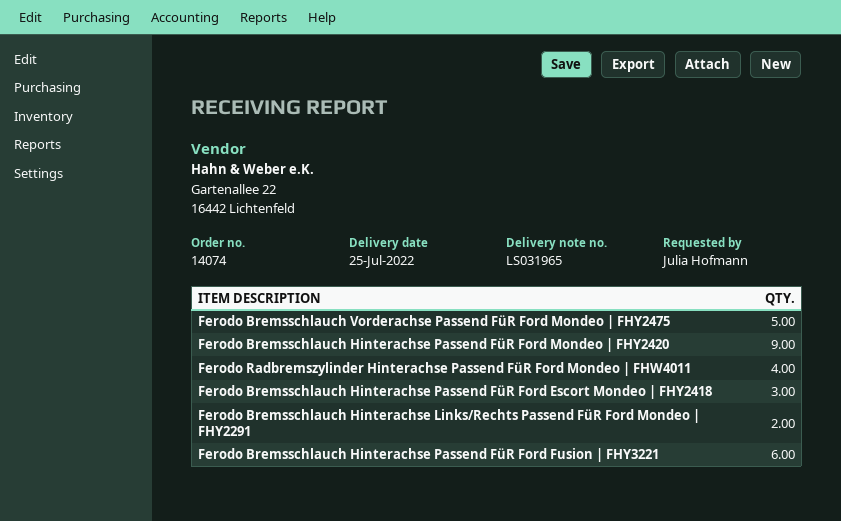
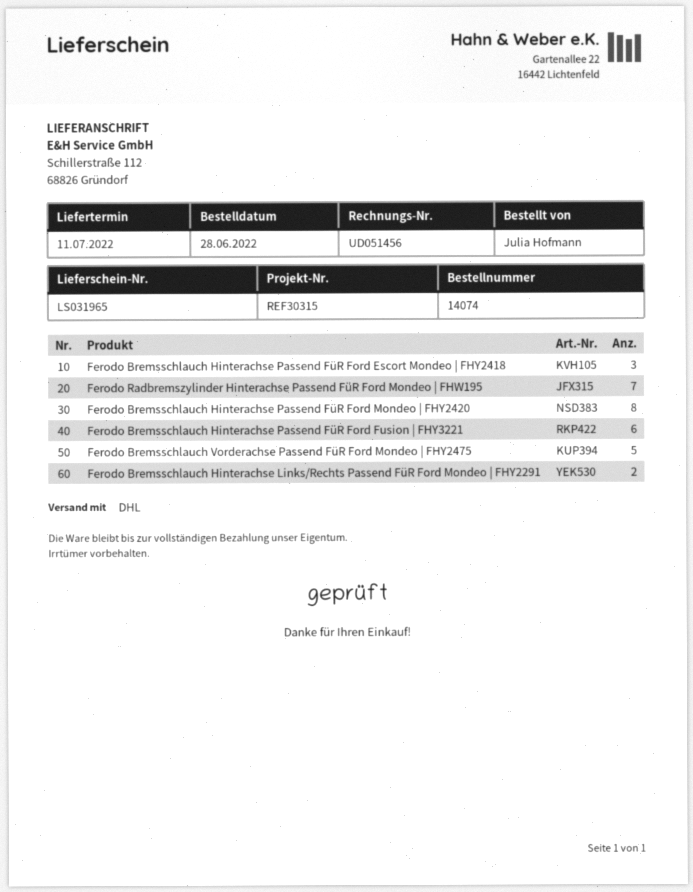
delivery date: 2022-07-25 -> 2022-07-11
Ferodo Bremsschlauch Hinterachse Passend FüR Ford Mondeo | FHY2420: 9 -> 8
Ferodo Radbremszylinder Hinterachse Passend FüR Ford Mondeo | FHW4011: 4 -> none
Ferodo Radbremszylinder Hinterachse Passend FüR Ford Mondeo | FHW195: none -> 7

